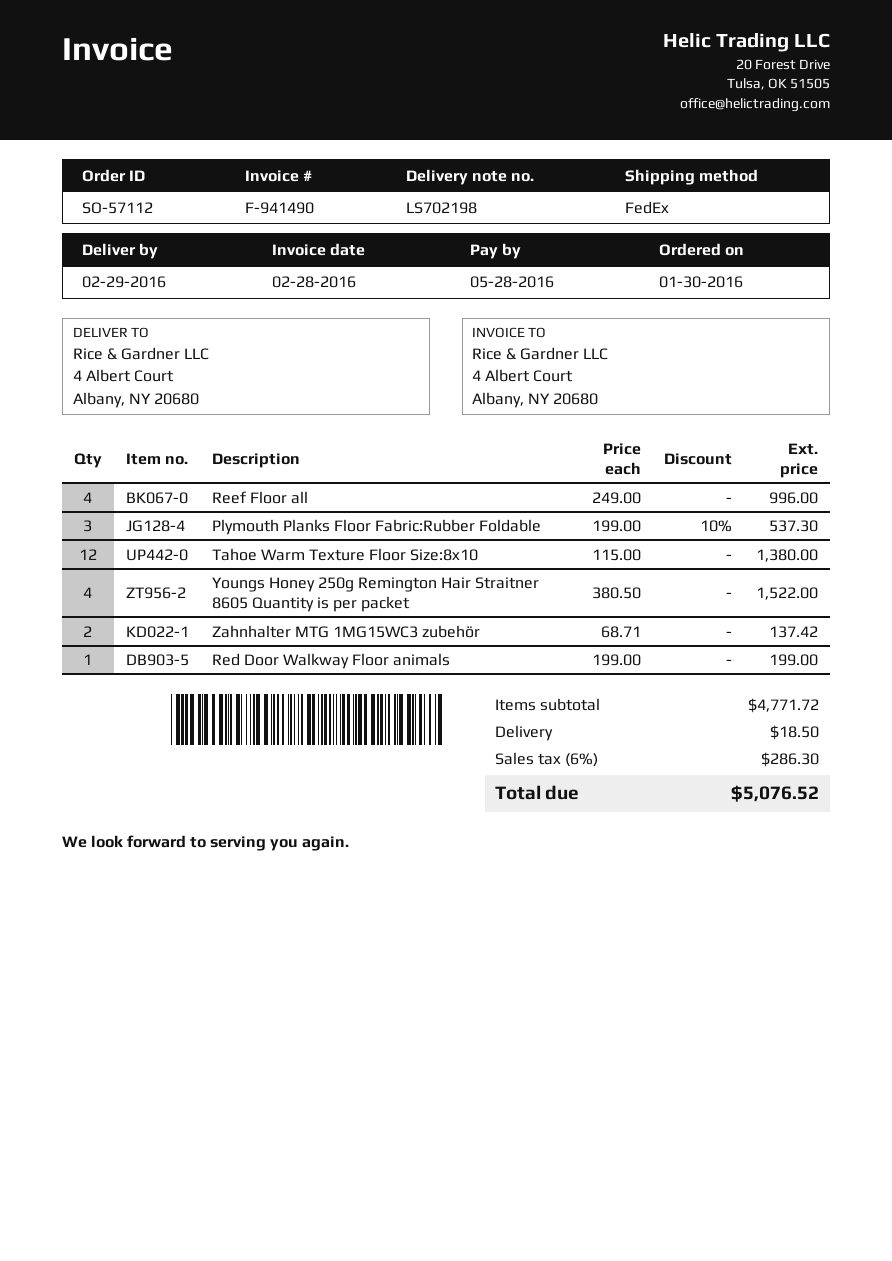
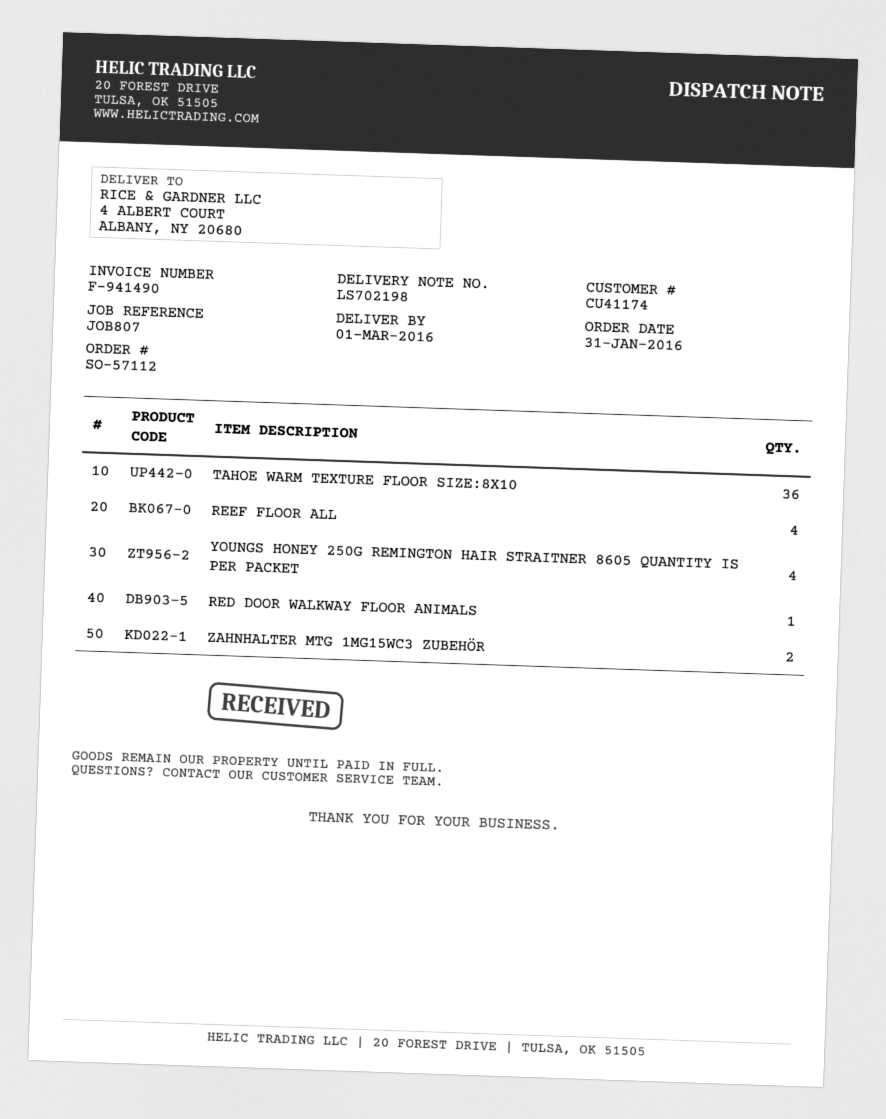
order date: 2016-01-30 -> 2016-01-31
delivery date: 2016-02-29 -> 2016-03-01
Plymouth Planks Floor Fabric:Rubber Foldable: 3 -> none
Tahoe Warm Texture Floor Size:8x10: 12 -> 36

